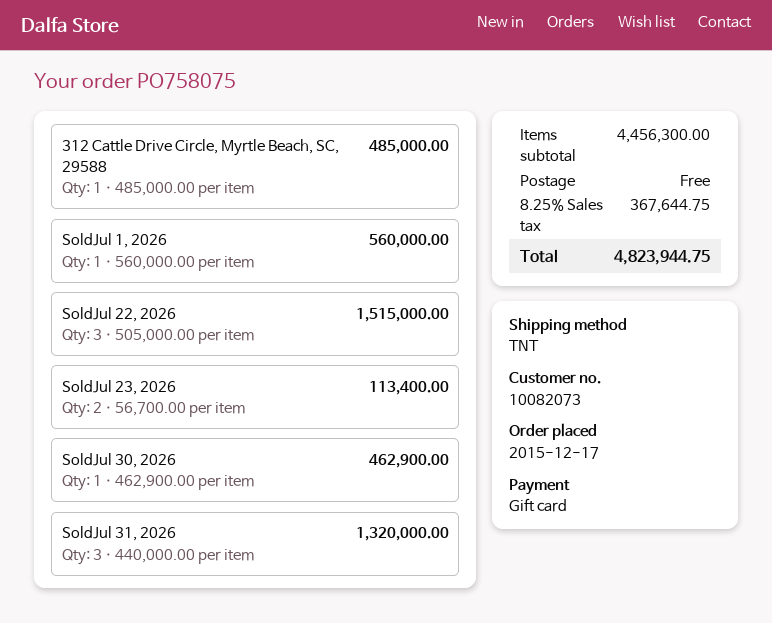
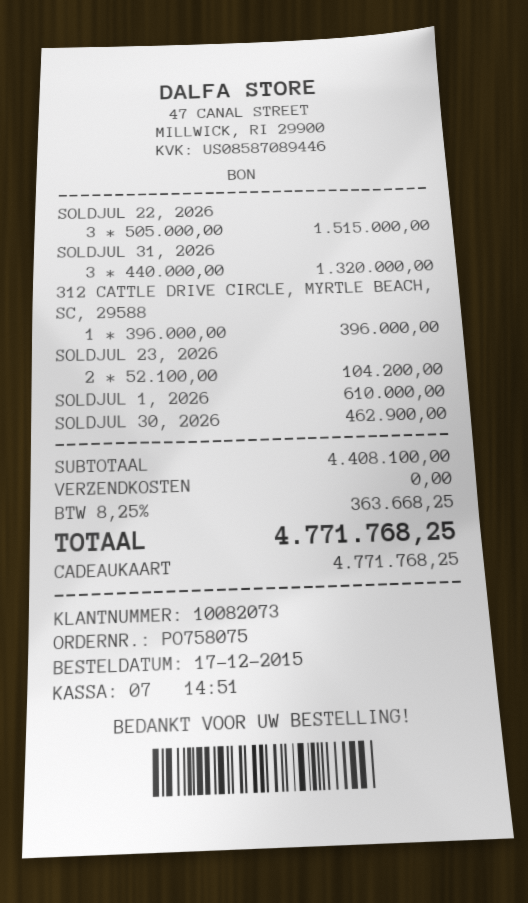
312 Cattle Drive Circle, Myrtle Beach, SC, 29588: 1 x 485000.00 = 485000.00 -> 1 x 396000.00 = 396000.00
SoldJul 1, 2026: 1 x 560000.00 = 560000.00 -> 1 x 610000.00 = 610000.00
SoldJul 23, 2026: 2 x 56700.00 = 113400.00 -> 2 x 52100.00 = 104200.00
subtotal: 4456300.00 -> 4408100.00
tax: 8.25% = 367644.75 -> 8.25% = 363668.25
total: 4823944.75 -> 4771768.25

